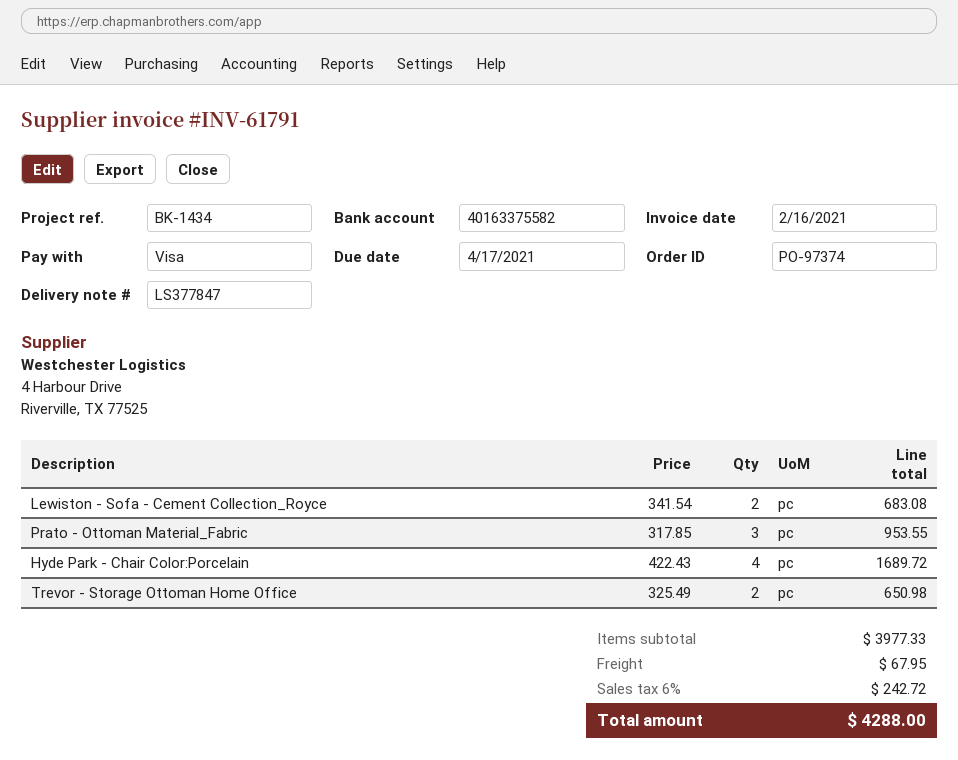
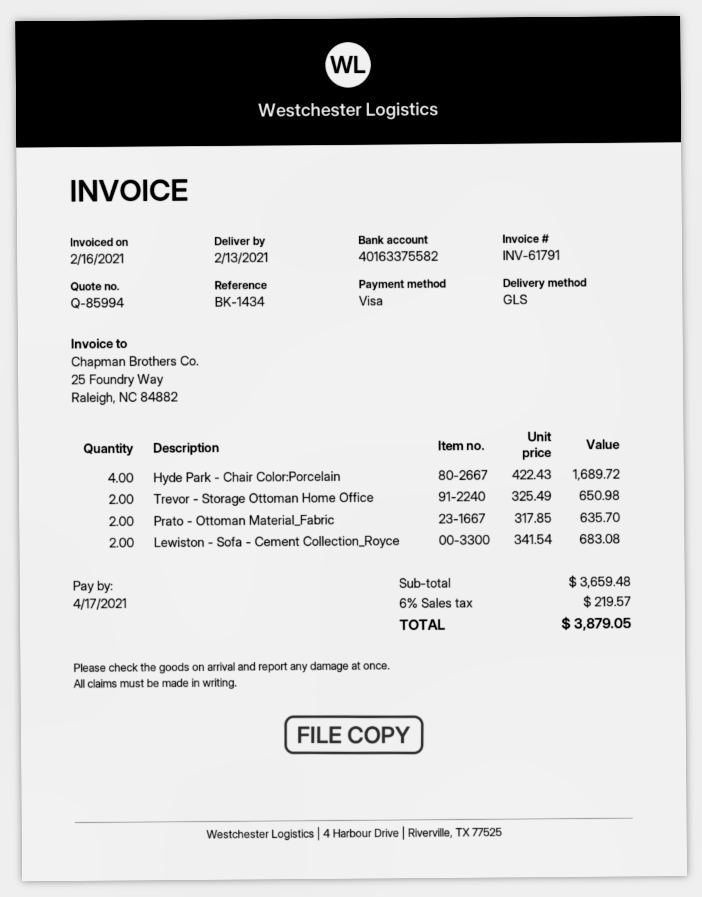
Prato - Ottoman Material_Fabric: 3 x 317.85 = 953.55 -> 2 x 317.85 = 635.70
subtotal: 3977.33 -> 3659.48
shipping: 67.95 -> none
tax: 6% = 242.72 -> 6% = 219.57
total: 4288.00 -> 3879.05

